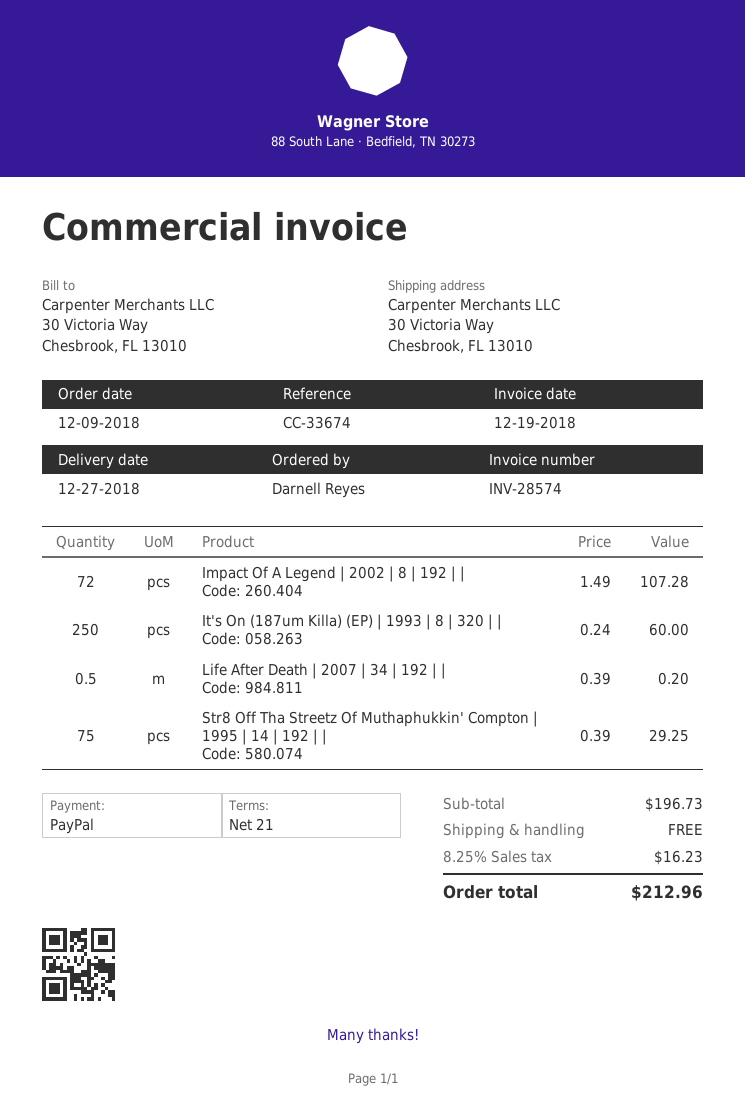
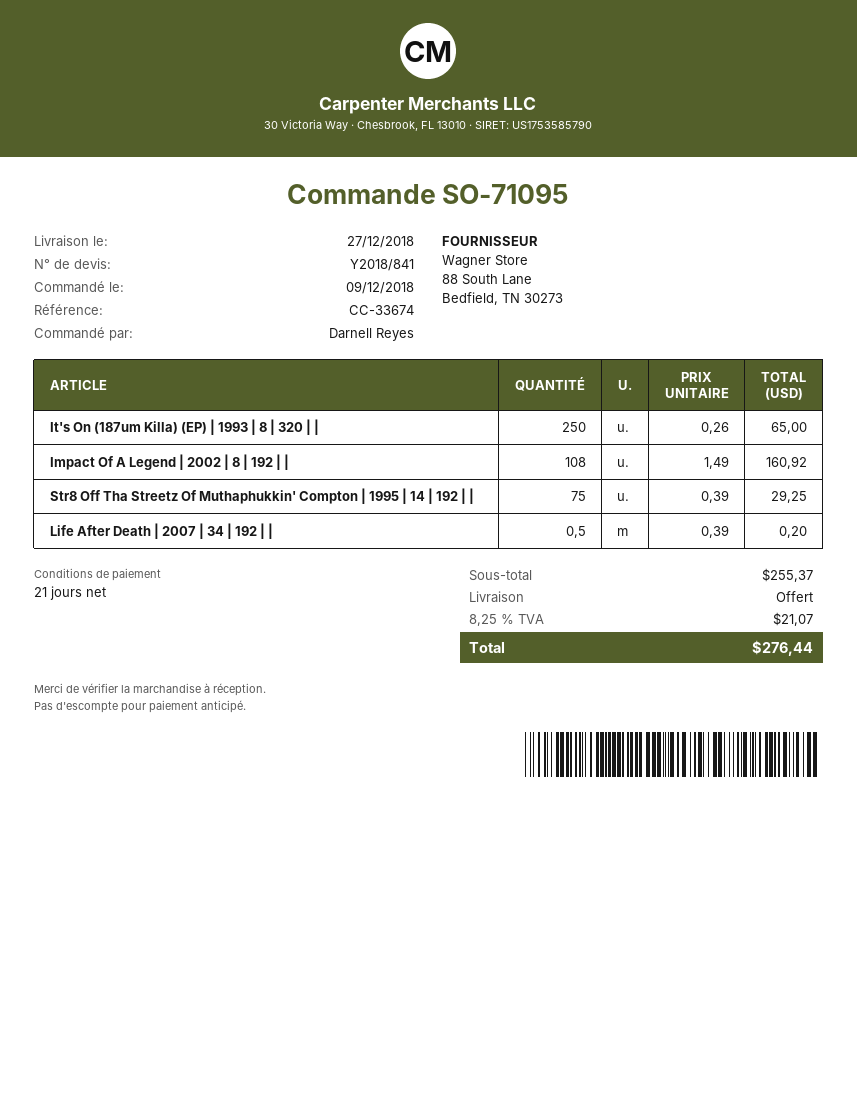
Impact Of A Legend | 2002 | 8 | 192 | |: 72 x 1.49 = 107.28 -> 108 x 1.49 = 160.92
It's On (187um Killa) (EP) | 1993 | 8 | 320 | |: 250 x 0.24 = 60.00 -> 250 x 0.26 = 65.00
subtotal: 196.73 -> 255.37
tax: 8.25% = 16.23 -> 8.25% = 21.07
total: 212.96 -> 276.44

